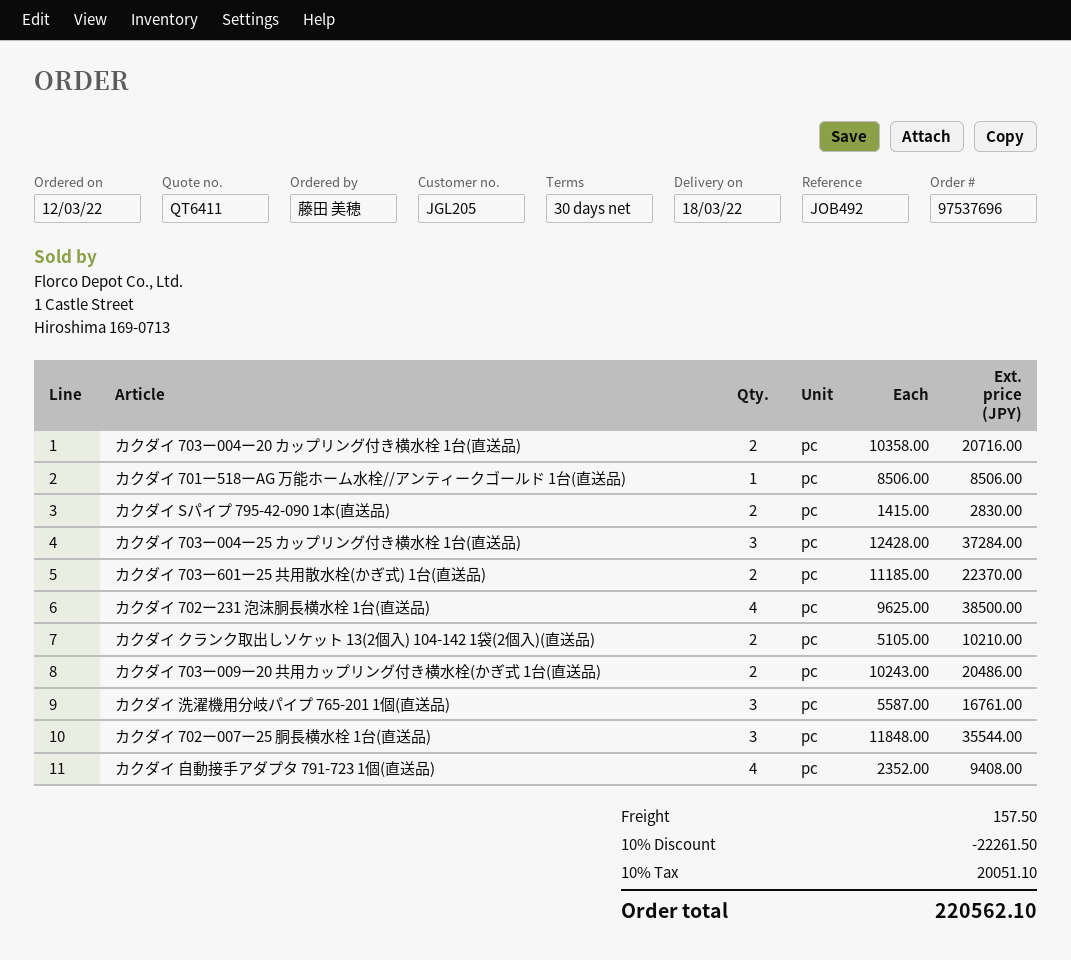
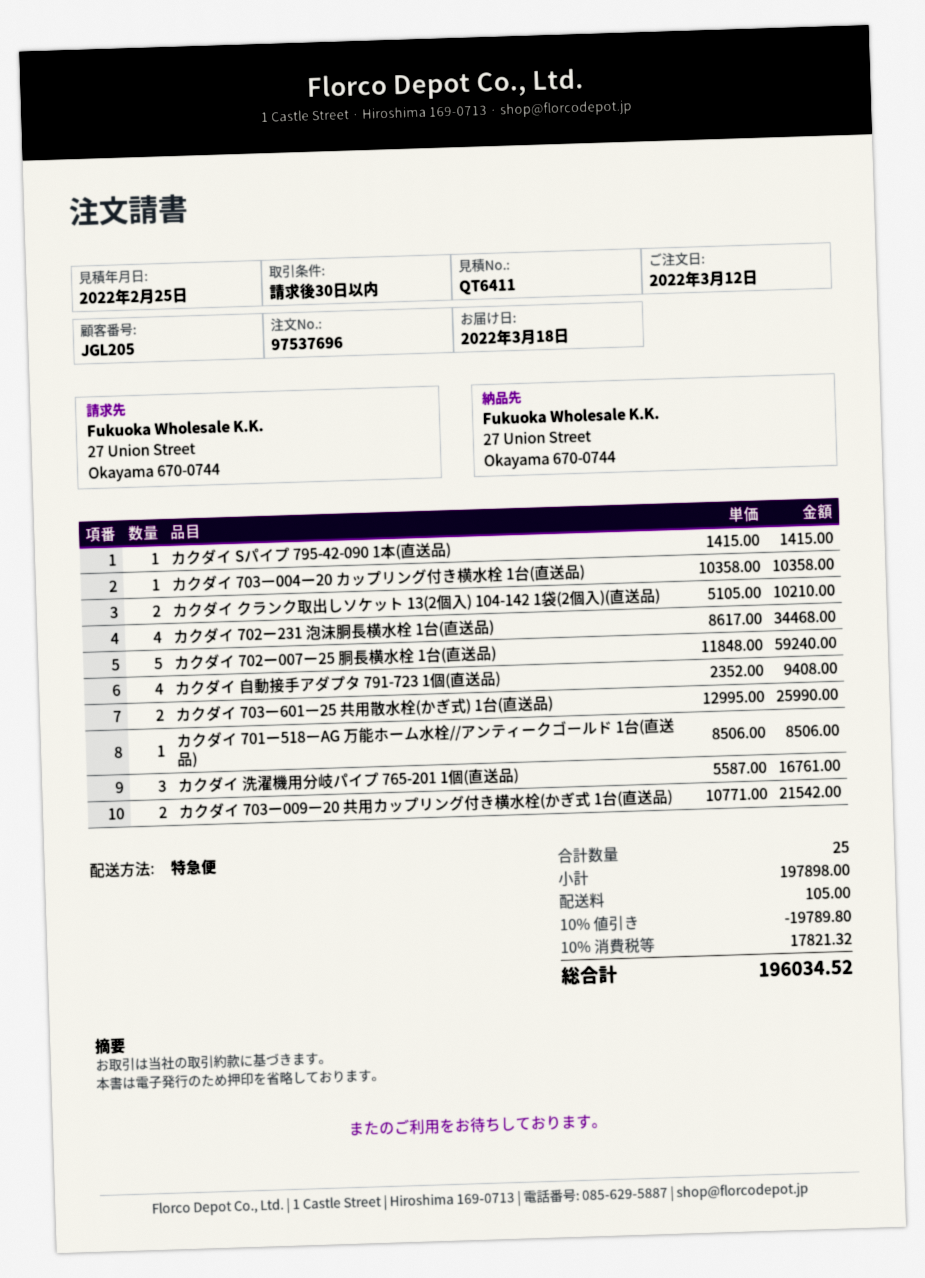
カクダイ 703ー004ー20 カップリング付き横水栓 1台(直送品): 2 x 10358.00 = 20716.00 -> 1 x 10358.00 = 10358.00
カクダイ Sパイプ 795-42-090 1本(直送品): 2 x 1415.00 = 2830.00 -> 1 x 1415.00 = 1415.00
カクダイ 703ー004ー25 カップリング付き横水栓 1台(直送品): 3 x 12428.00 = 37284.00 -> none
カクダイ 703ー601ー25 共用散水栓(かぎ式) 1台(直送品): 2 x 11185.00 = 22370.00 -> 2 x 12995.00 = 25990.00
カクダイ 702ー231 泡沫胴長横水栓 1台(直送品): 4 x 9625.00 = 38500.00 -> 4 x 8617.00 = 34468.00
カクダイ 703ー009ー20 共用カップリング付き横水栓(かぎ式 1台(直送品): 2 x 10243.00 = 20486.00 -> 2 x 10771.00 = 21542.00
カクダイ 702ー007ー25 胴長横水栓 1台(直送品): 3 x 11848.00 = 35544.00 -> 5 x 11848.00 = 59240.00
discount: 10% = 22261.50 -> 10% = 19789.80
shipping: 157.50 -> 105.00
tax: 10% = 20051.10 -> 10% = 17821.32
total: 220562.10 -> 196034.52

